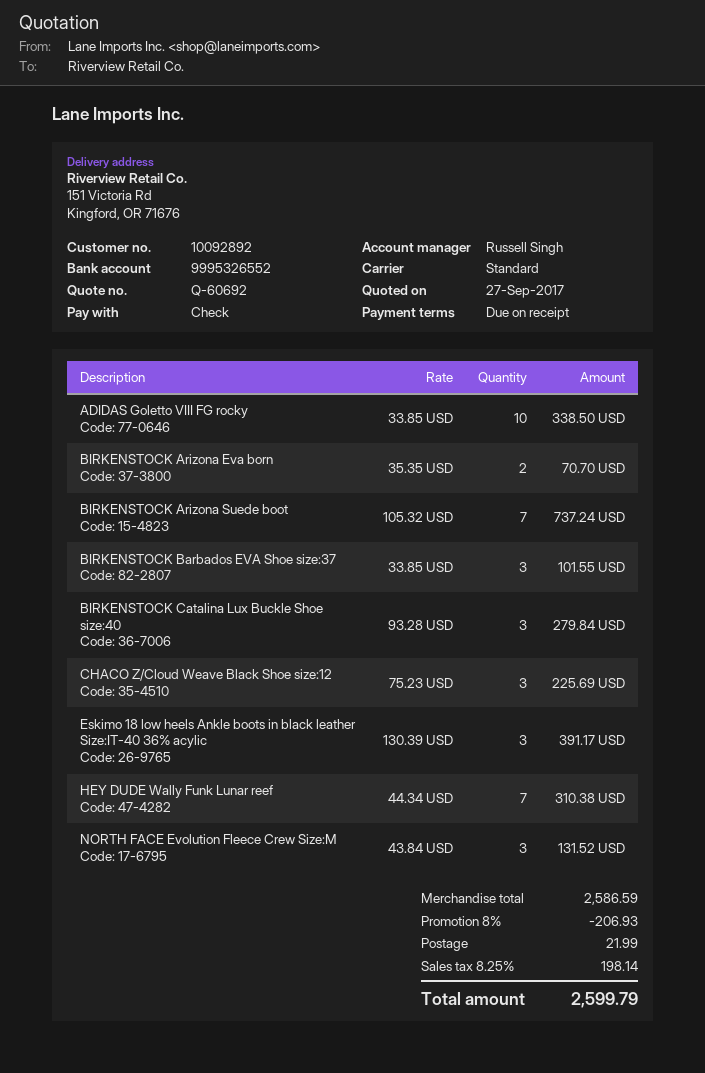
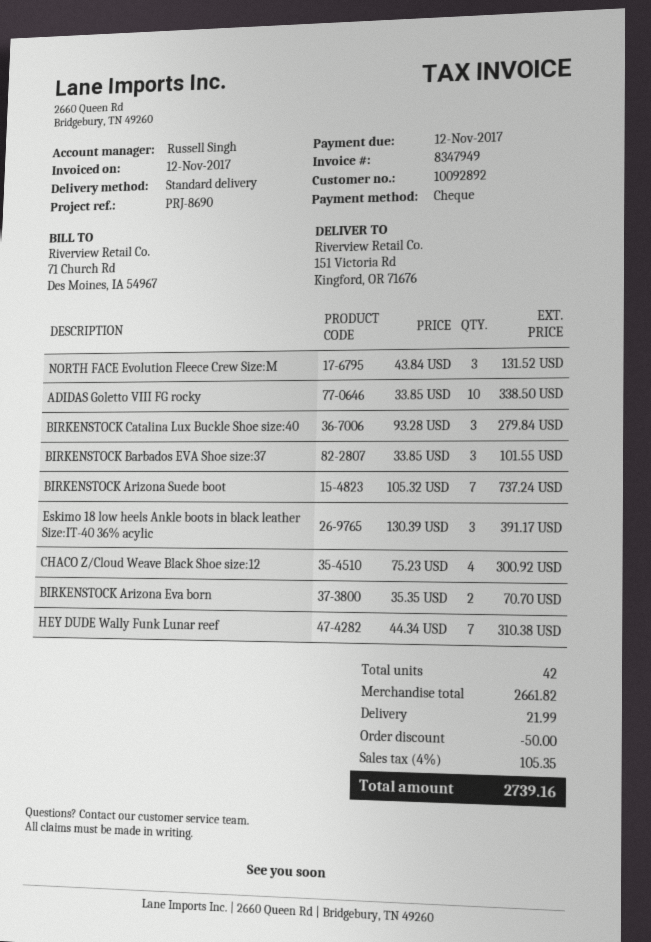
CHACO Z/Cloud Weave Black Shoe size:12: 3 x 75.23 = 225.69 -> 4 x 75.23 = 300.92
subtotal: 2586.59 -> 2661.82
discount: 206.93 -> 50.00
tax: 8.25% = 198.14 -> 4% = 105.35
total: 2599.79 -> 2739.16

